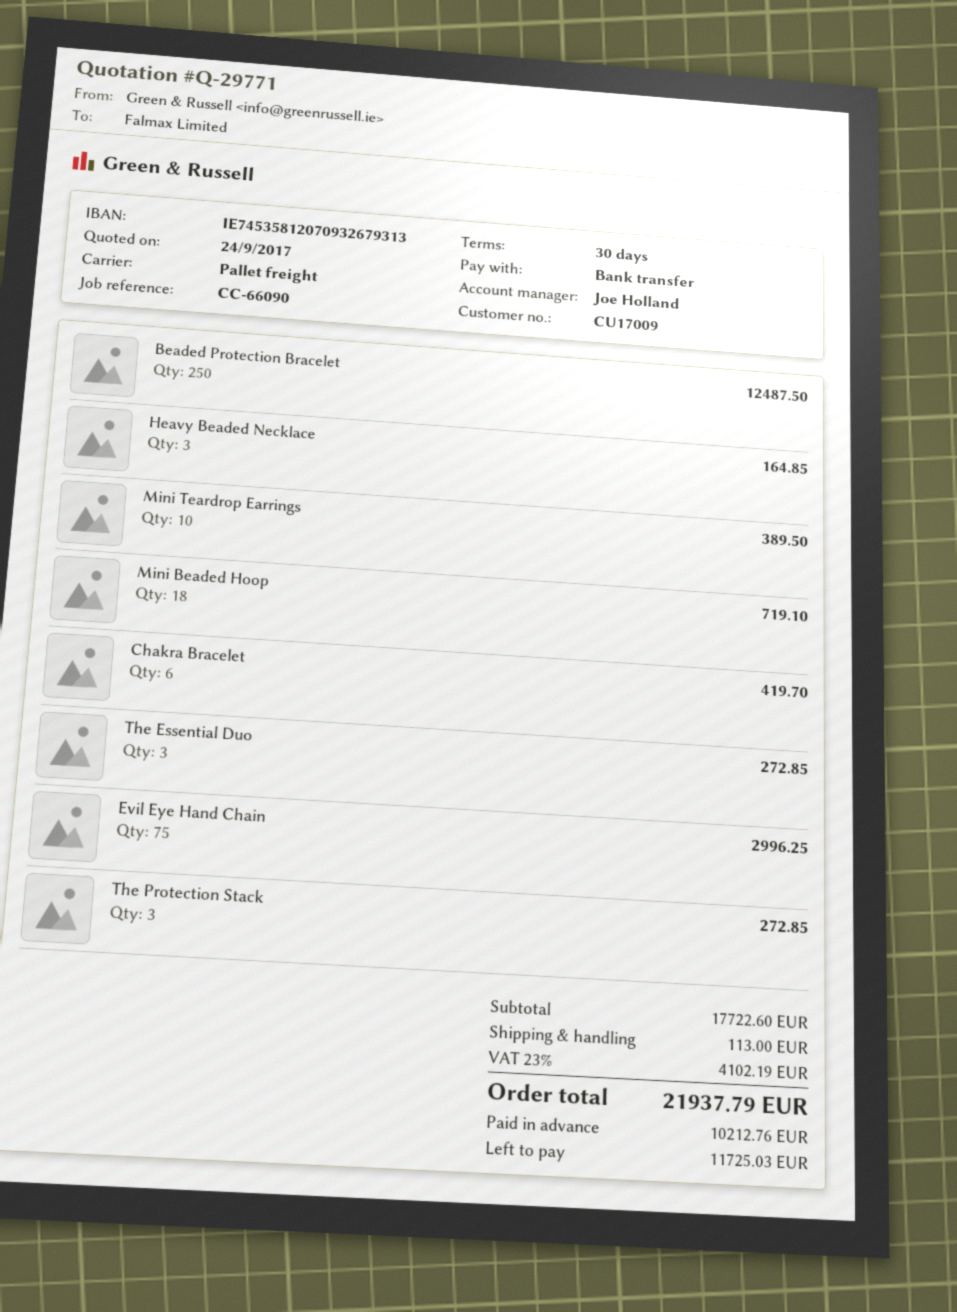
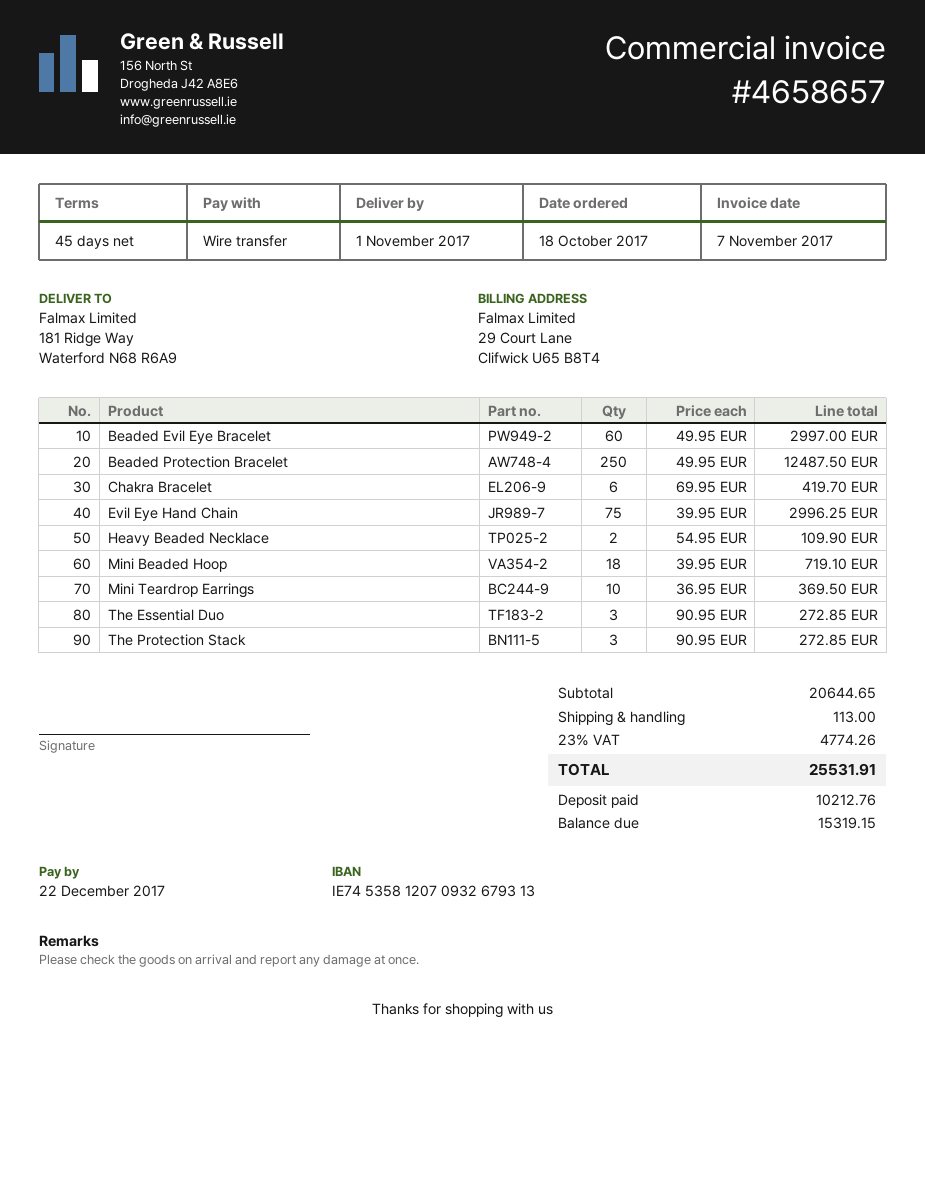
payment terms: 30 days -> 45 days
Heavy Beaded Necklace: 3 for 164.85 -> 2 for 109.90
Mini Teardrop Earrings: 10 for 389.50 -> 10 for 369.50
Beaded Evil Eye Bracelet: none -> 60 for 2997.00
subtotal: 17722.60 -> 20644.65
tax: 23% = 4102.19 -> 23% = 4774.26
total: 21937.79 -> 25531.91
balance: 11725.03 -> 15319.15

